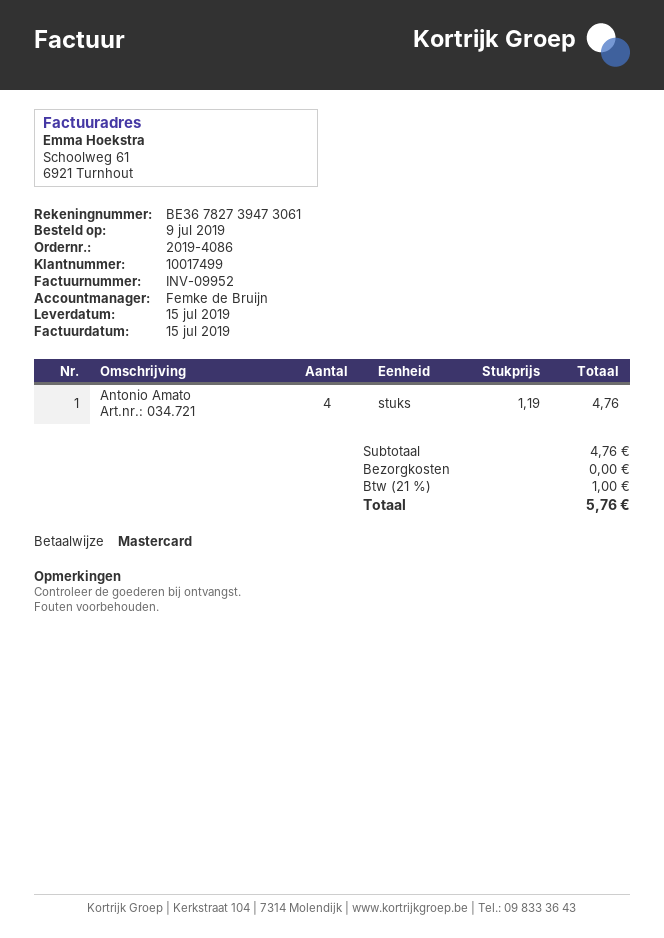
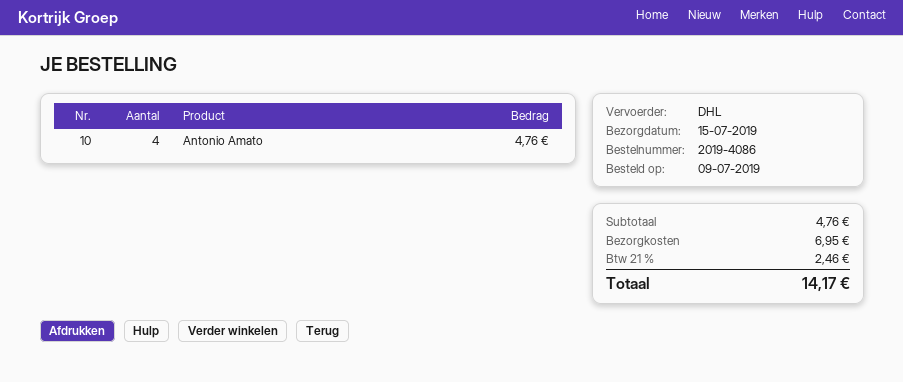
shipping: 0.00 -> 6.95
tax: 21% = 1.00 -> 21% = 2.46
total: 5.76 -> 14.17

